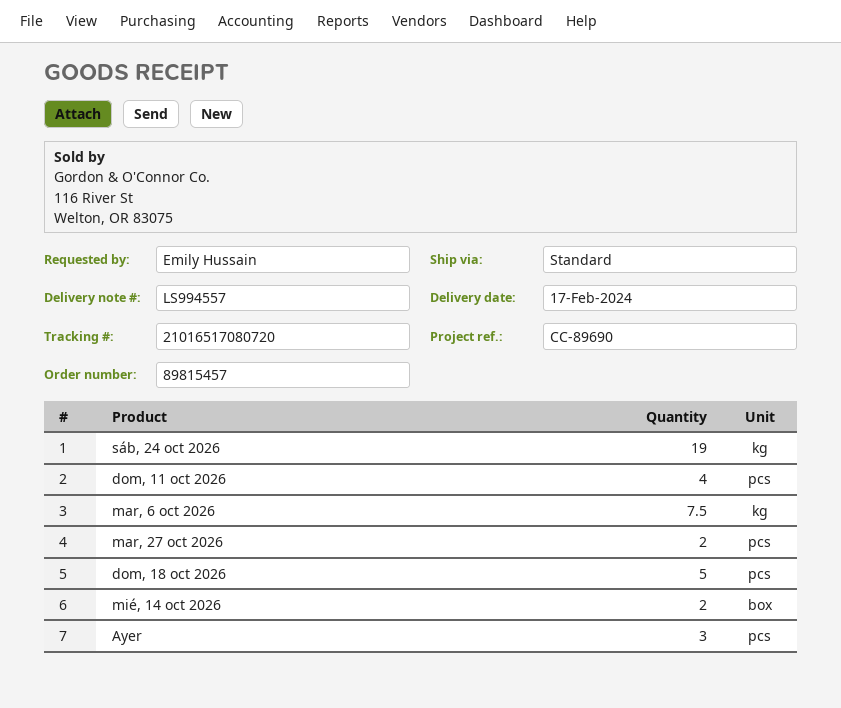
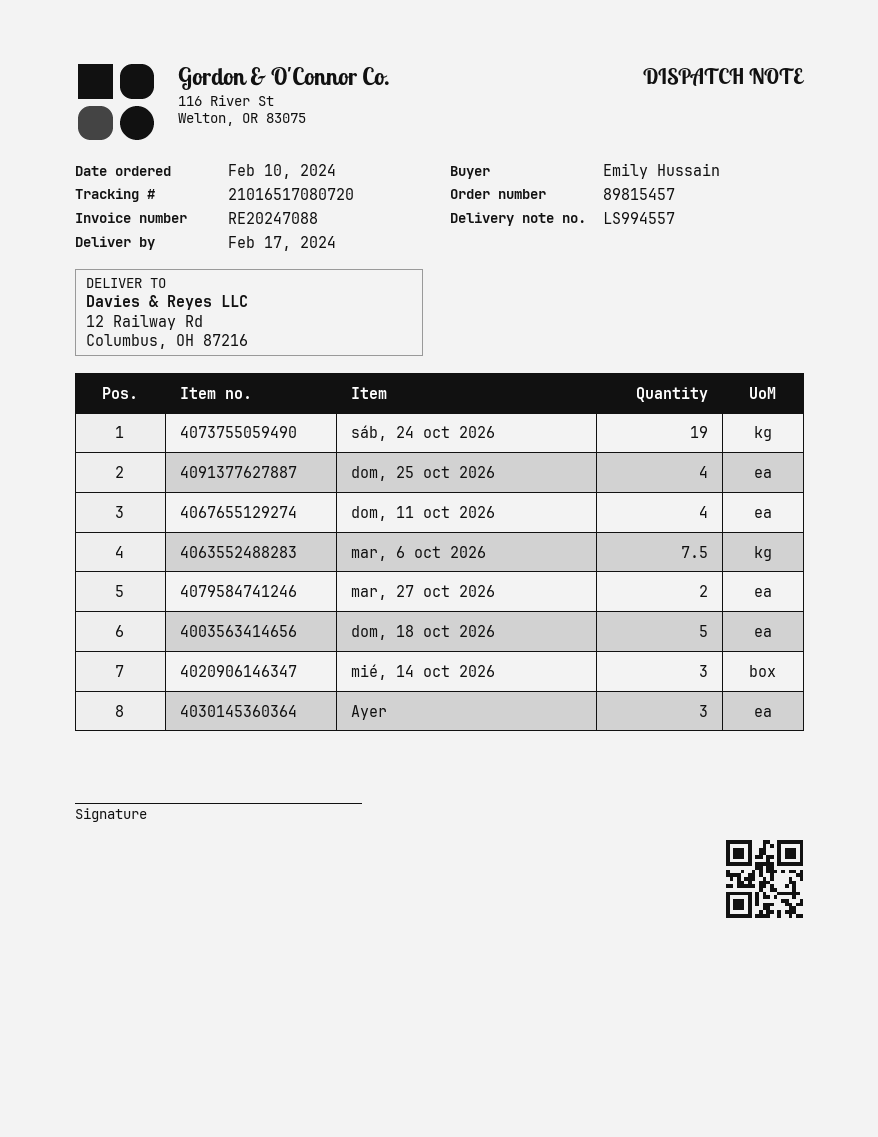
mié, 14 oct 2026: 2 -> 3
dom, 25 oct 2026: none -> 4

